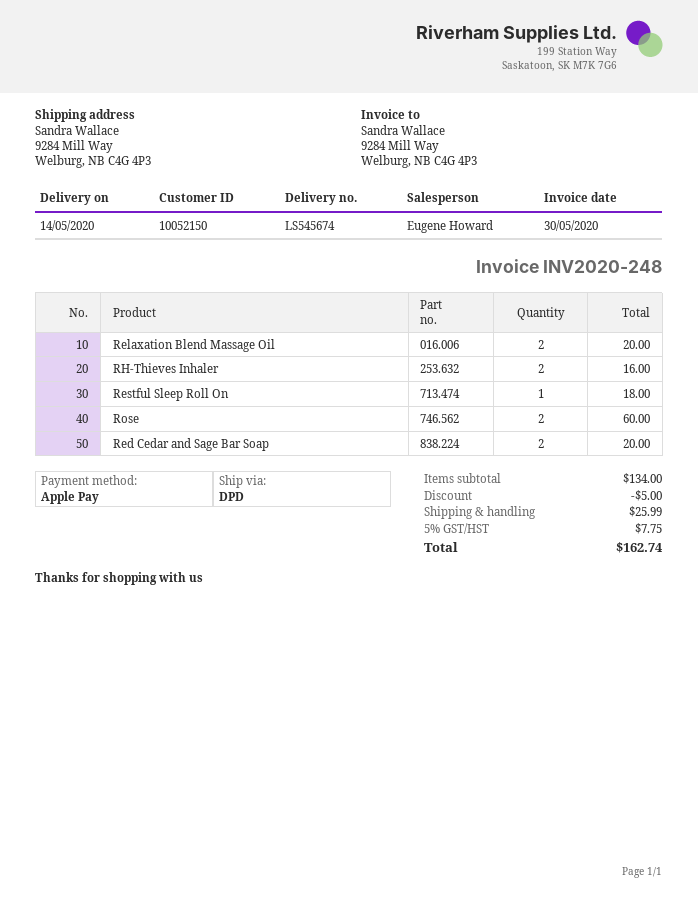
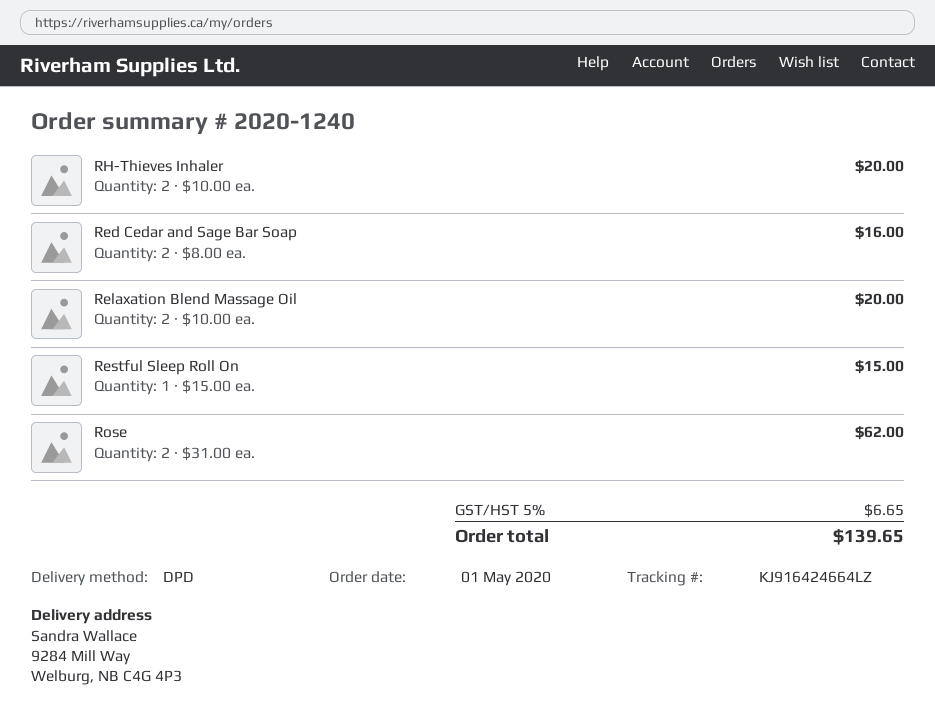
RH-Thieves Inhaler: 2 for 16.00 -> 2 for 20.00
Restful Sleep Roll On: 1 for 18.00 -> 1 for 15.00
Rose: 2 for 60.00 -> 2 for 62.00
Red Cedar and Sage Bar Soap: 2 for 20.00 -> 2 for 16.00
discount: 5.00 -> none
shipping: 25.99 -> none
tax: 5% = 7.75 -> 5% = 6.65
total: 162.74 -> 139.65

